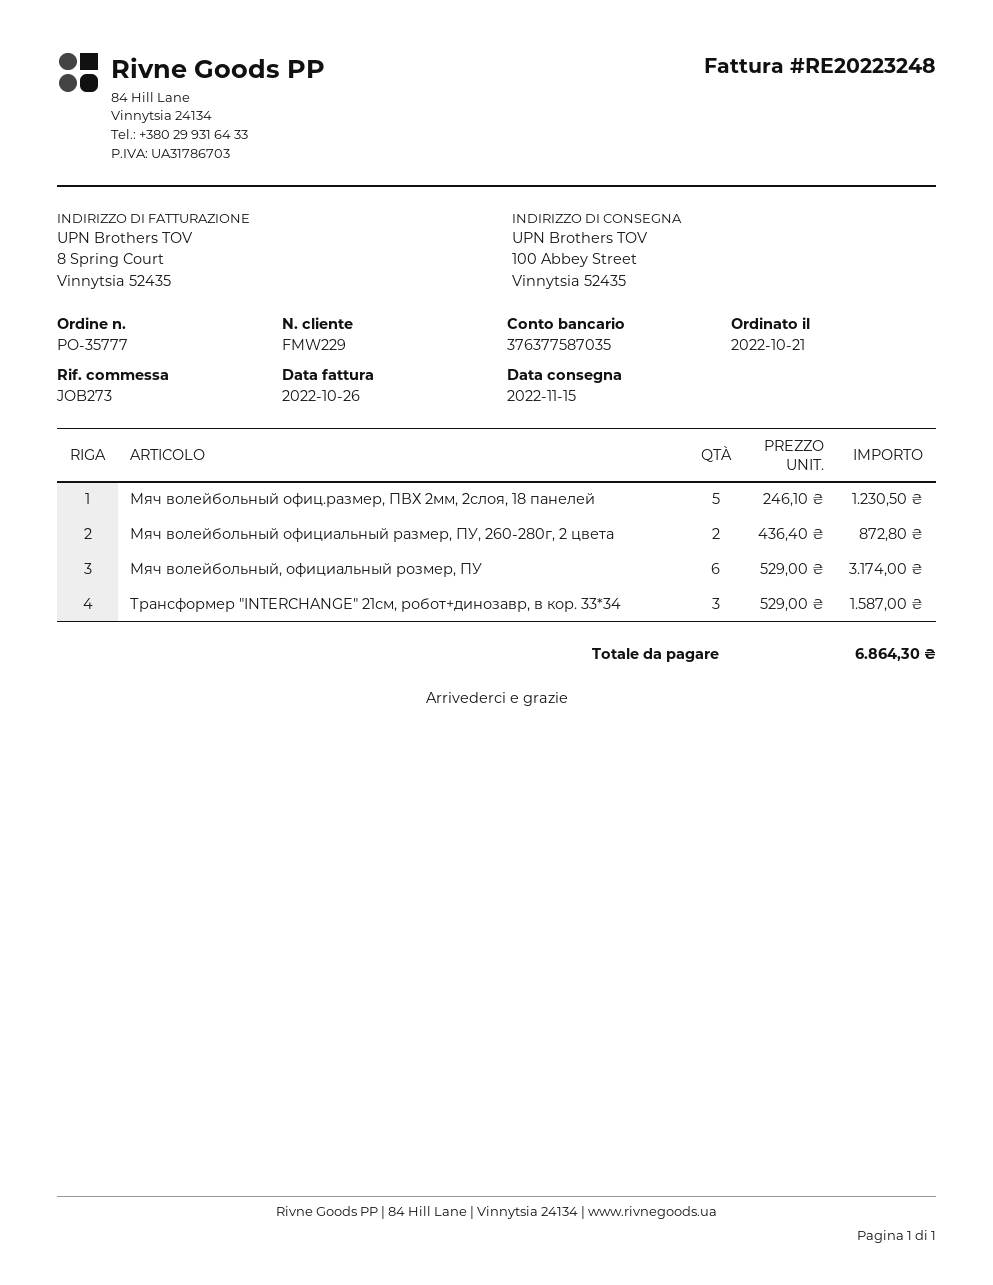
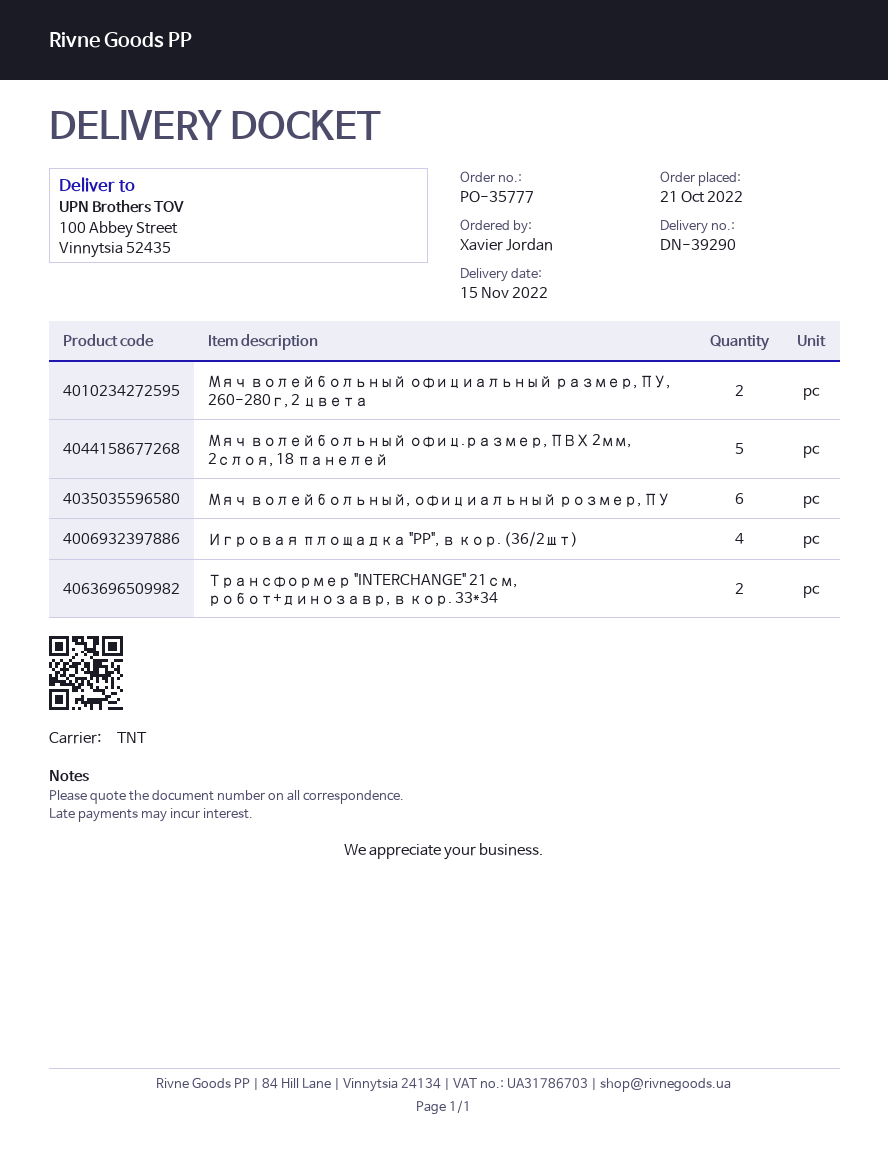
Трансформер "INTERCHANGE" 21см, робот+динозавр, в кор. 33*34: 3 -> 2
Игровая площадка "PP", в кор. (36/2шт): none -> 4

